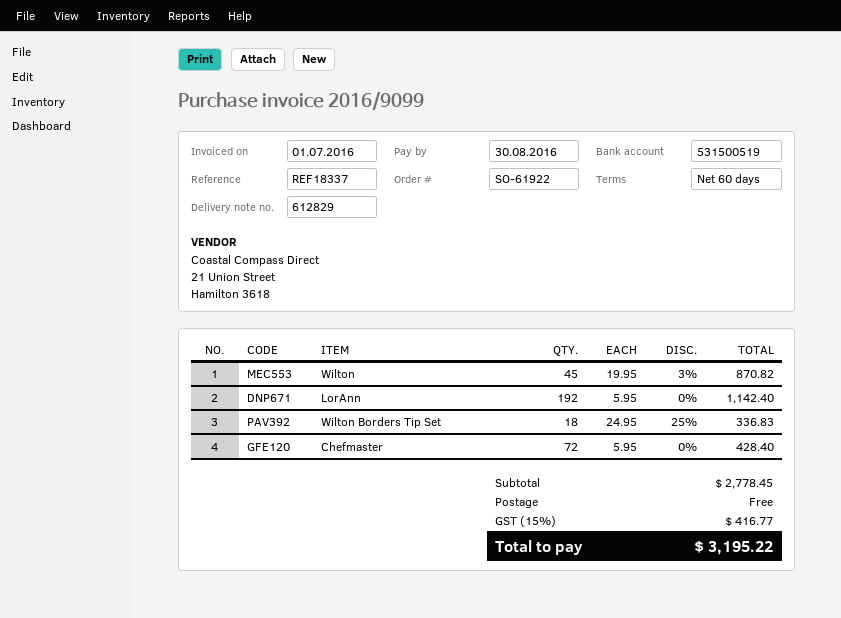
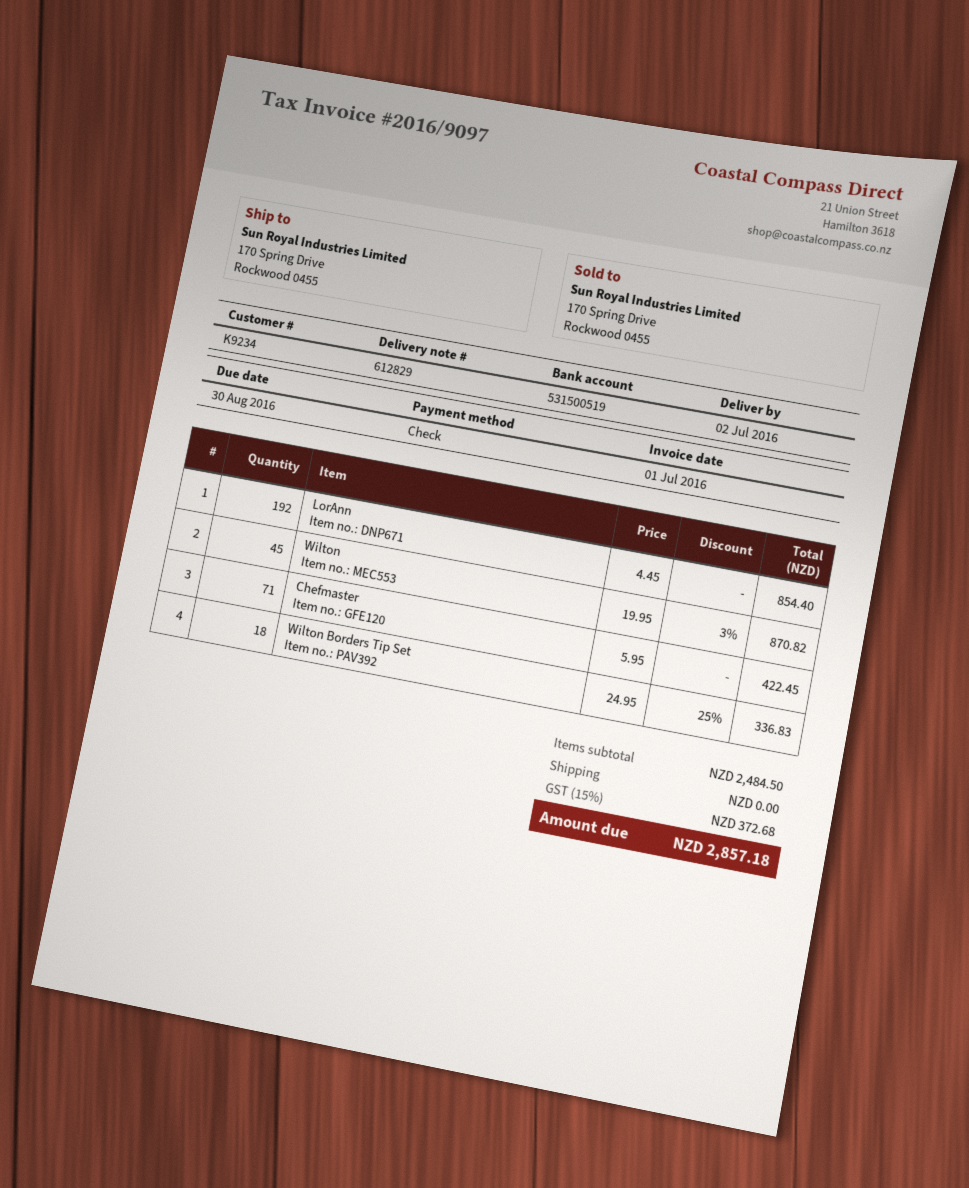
invoice number: 2016/9099 -> 2016/9097
LorAnn: 192 x 5.95 = 1142.40 -> 192 x 4.45 = 854.40
Chefmaster: 72 x 5.95 = 428.40 -> 71 x 5.95 = 422.45
subtotal: 2778.45 -> 2484.50
tax: 15% = 416.77 -> 15% = 372.68
total: 3195.22 -> 2857.18

